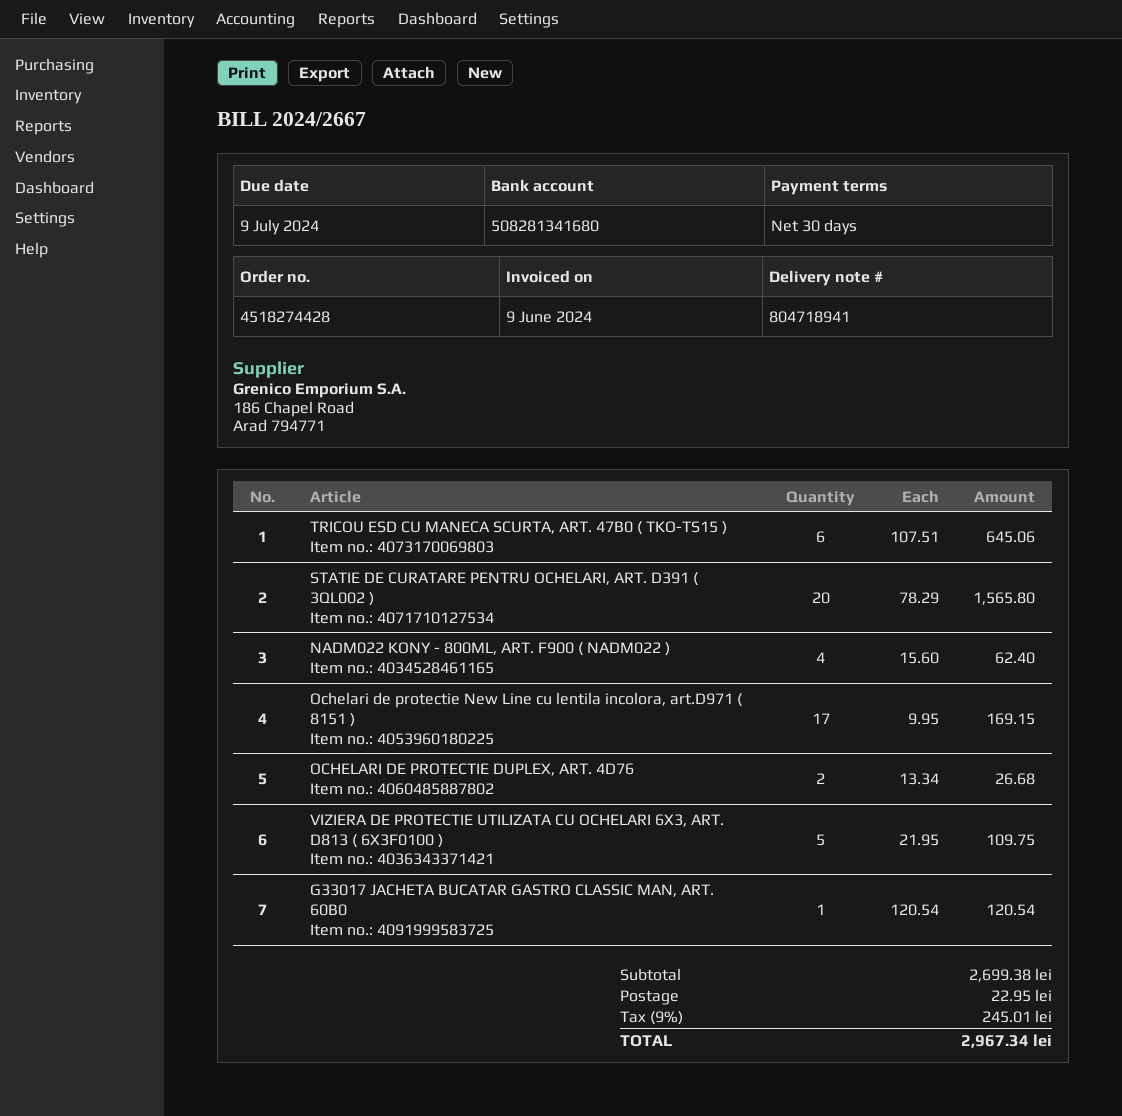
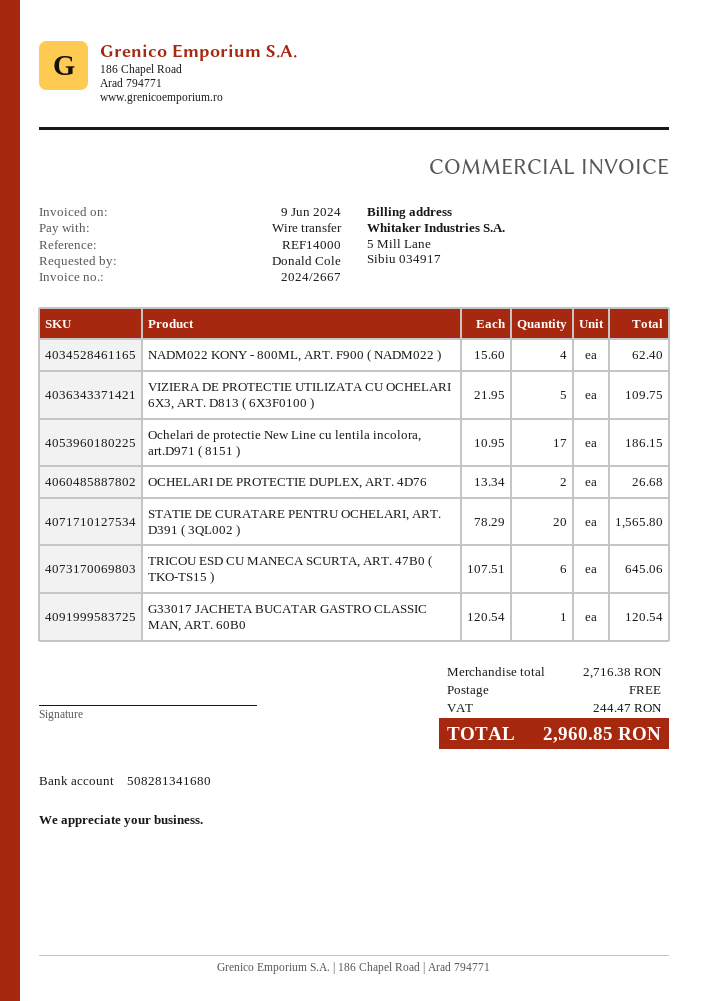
Ochelari de protectie New Line cu lentila incolora, art.D971 ( 8151 ): 17 x 9.95 = 169.15 -> 17 x 10.95 = 186.15
subtotal: 2699.38 -> 2716.38
shipping: 22.95 -> 0.00
tax: 245.01 -> 244.47
total: 2967.34 -> 2960.85

